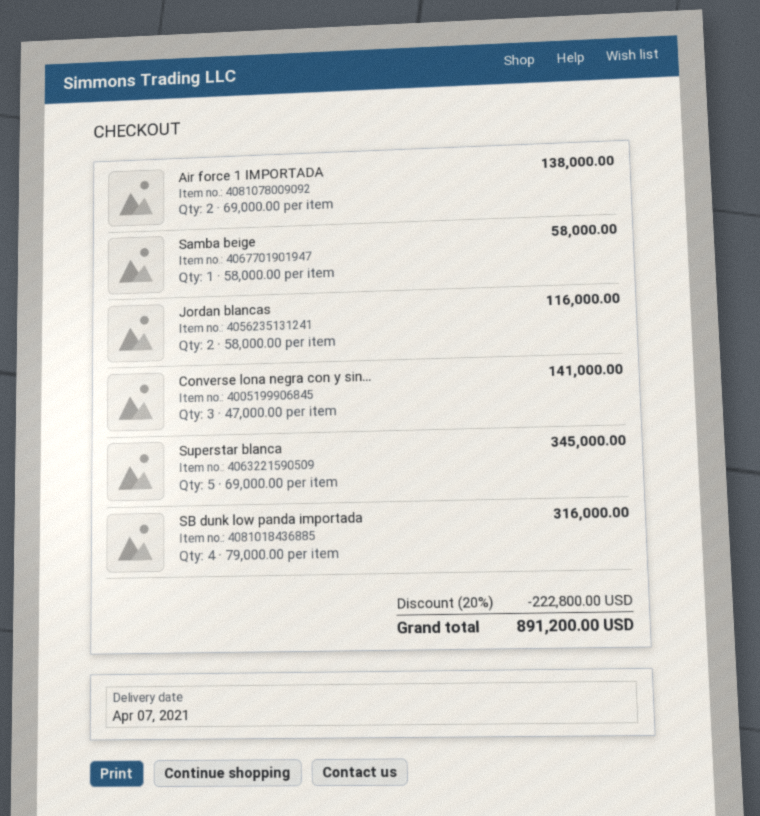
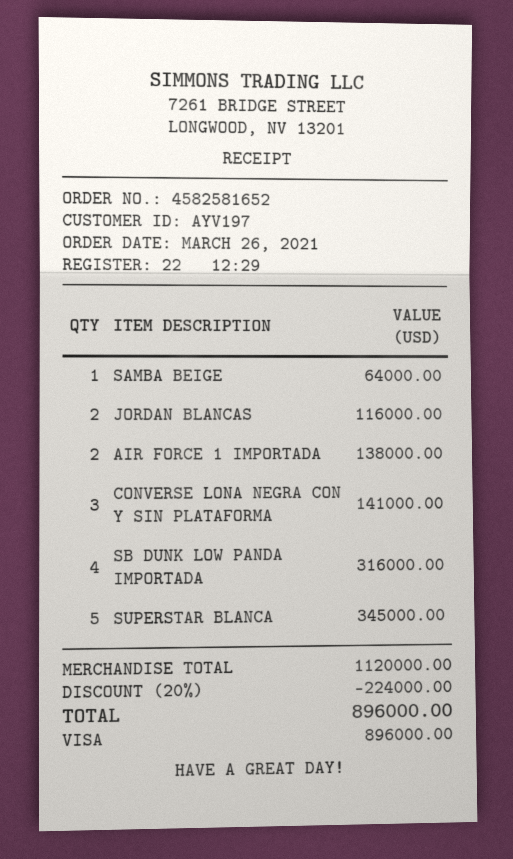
Samba beige: 1 for 58000.00 -> 1 for 64000.00
discount: 20% = 222800.00 -> 20% = 224000.00
total: 891200.00 -> 896000.00

